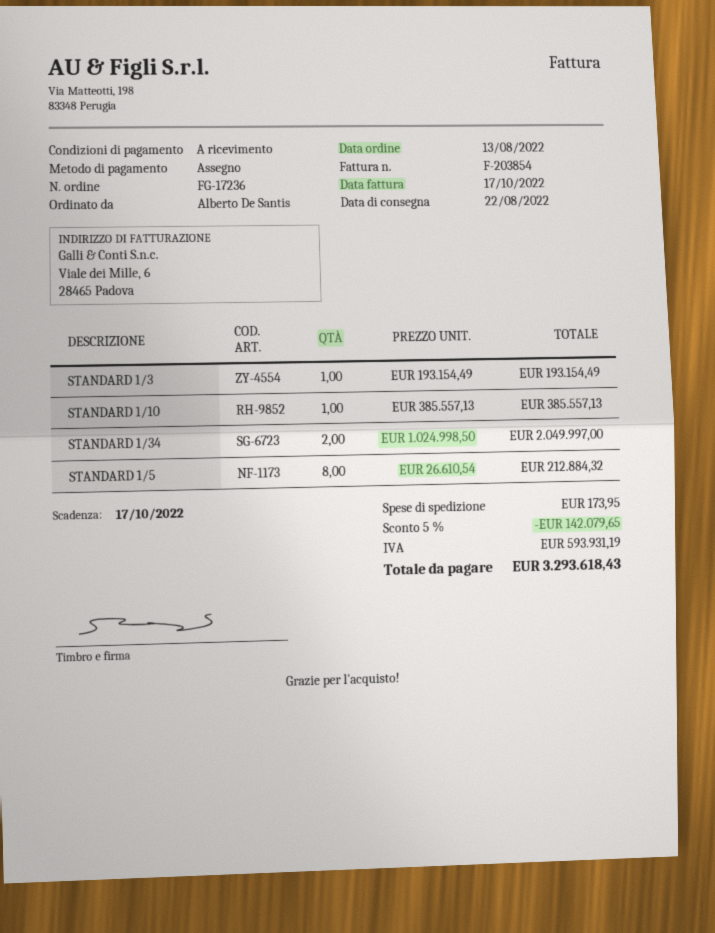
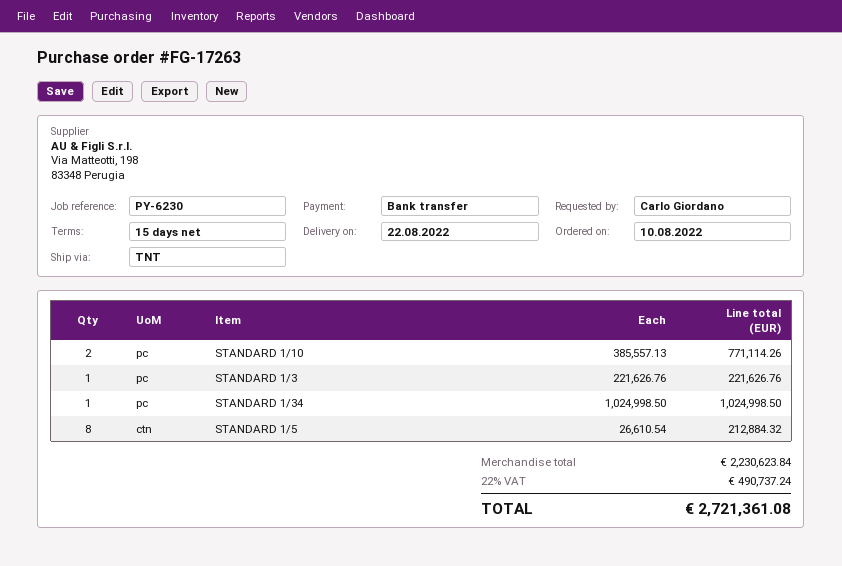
order number: FG-17236 -> FG-17263
order date: 2022-08-13 -> 2022-08-10
payment terms: on receipt -> 15 days
ordered by: Alberto De Santis -> Carlo Giordano
payment method: cheque -> bank transfer
STANDARD 1/3: 1 x 193154.49 = 193154.49 -> 1 x 221626.76 = 221626.76
STANDARD 1/10: 1 x 385557.13 = 385557.13 -> 2 x 385557.13 = 771114.26
STANDARD 1/34: 2 x 1024998.50 = 2049997.00 -> 1 x 1024998.50 = 1024998.50
discount: 5% = 142079.65 -> none
shipping: 173.95 -> none
tax: 593931.19 -> 490737.24
total: 3293618.43 -> 2721361.08

